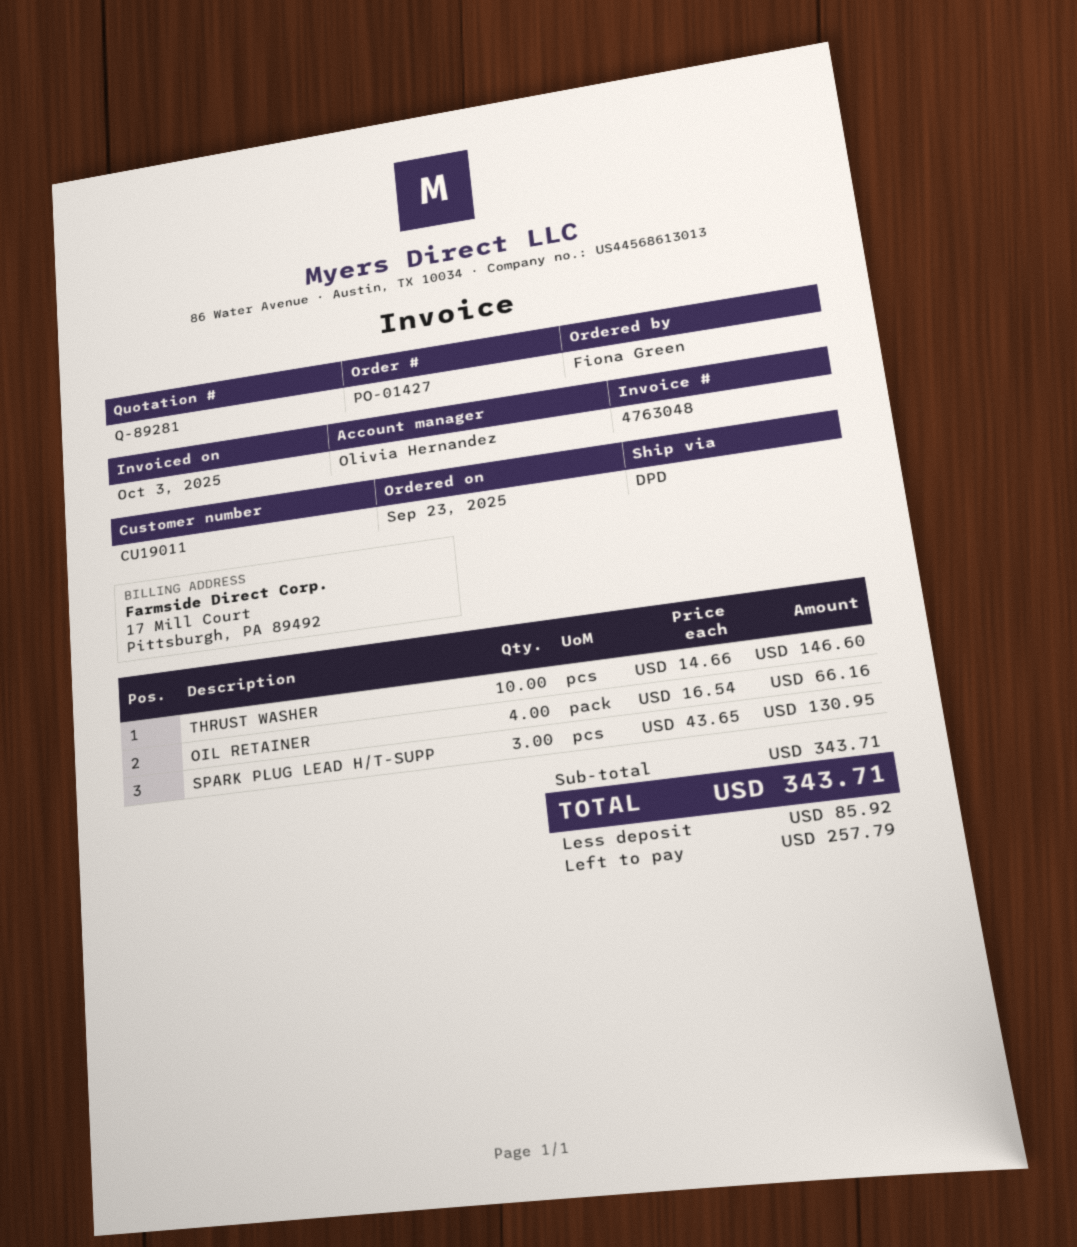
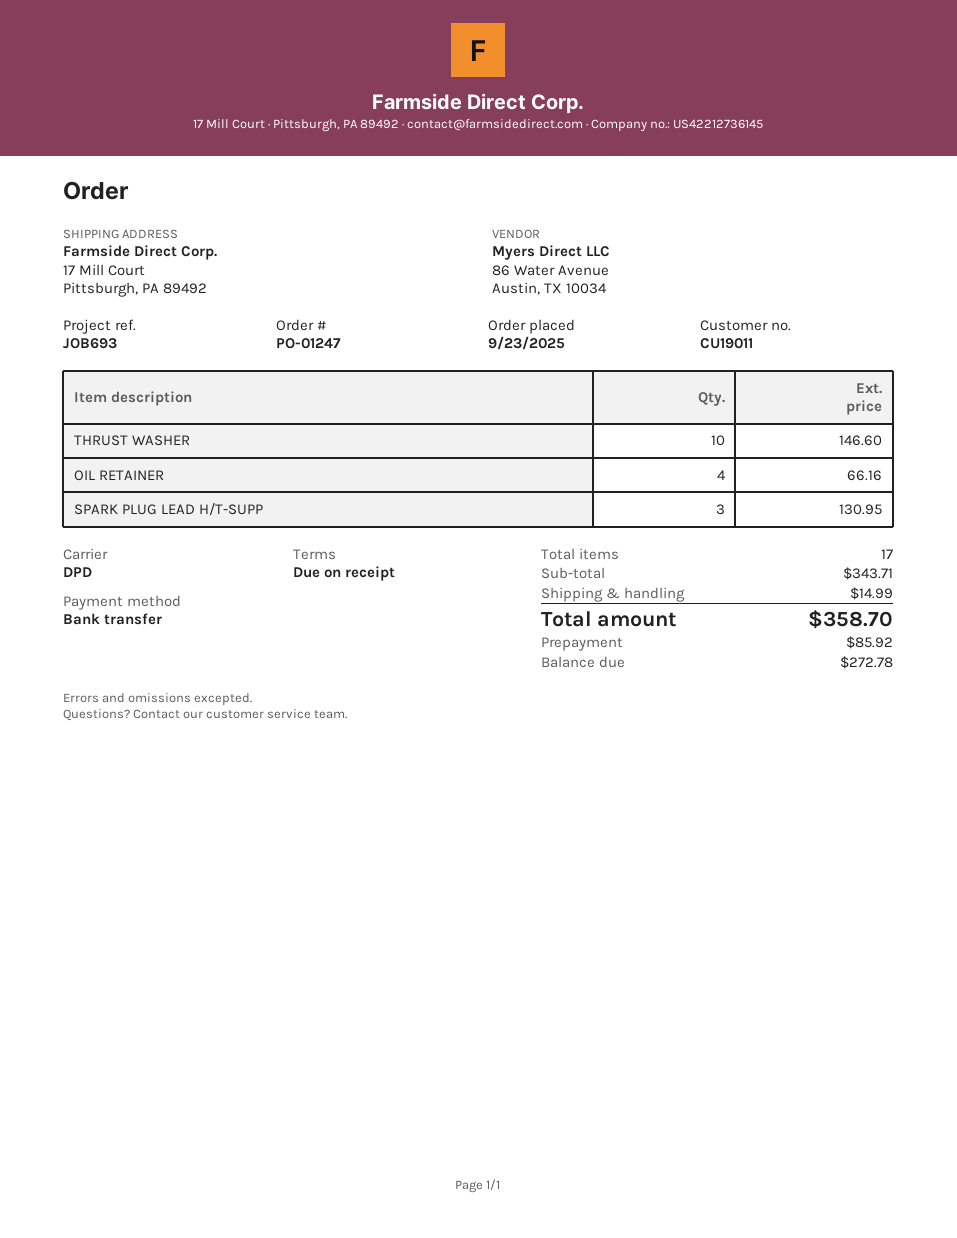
order number: PO-01427 -> PO-01247
shipping: none -> 14.99
total: 343.71 -> 358.70
balance: 257.79 -> 272.78

